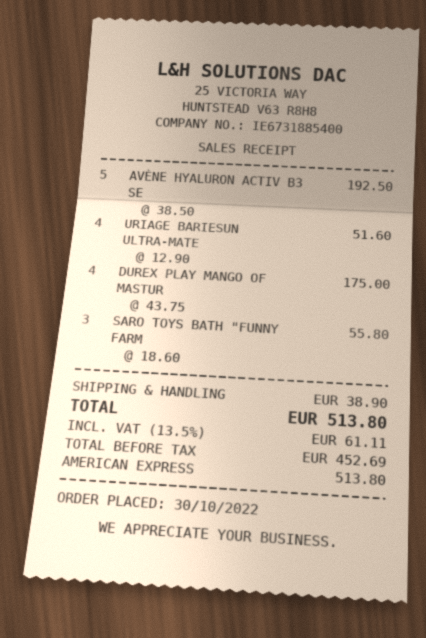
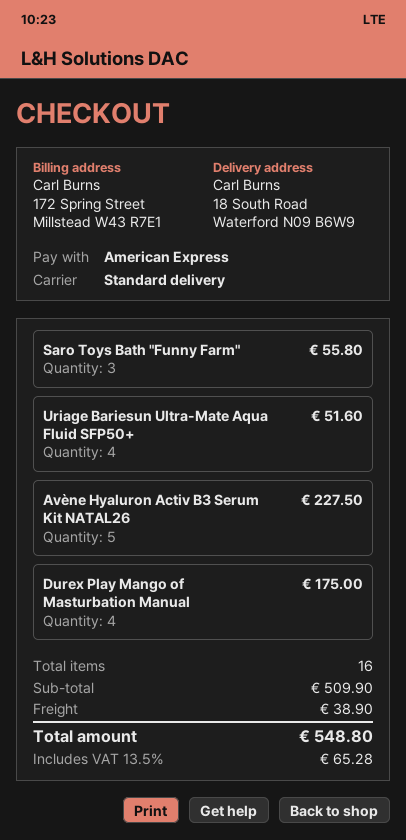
AVÈNE HYALURON ACTIV B3 SE: 5 for 192.50 -> 5 for 227.50
tax: 13.5% = 61.11 -> 13.5% = 65.28
total: 513.80 -> 548.80

